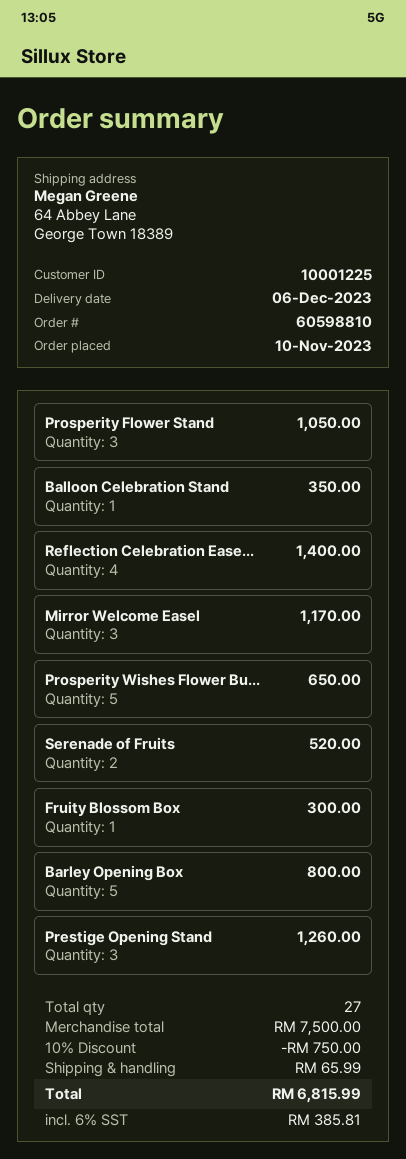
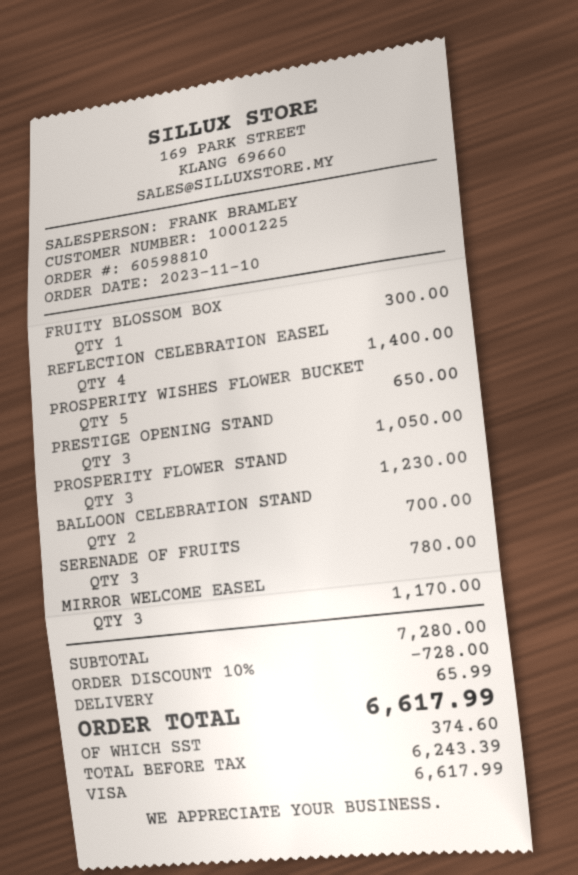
Prosperity Flower Stand: 3 for 1050.00 -> 3 for 1230.00
Balloon Celebration Stand: 1 for 350.00 -> 2 for 700.00
Serenade of Fruits: 2 for 520.00 -> 3 for 780.00
Barley Opening Box: 5 for 800.00 -> none
Prestige Opening Stand: 3 for 1260.00 -> 3 for 1050.00
subtotal: 7500.00 -> 7280.00
discount: 10% = 750.00 -> 10% = 728.00
tax: 385.81 -> 374.60
total: 6815.99 -> 6617.99

